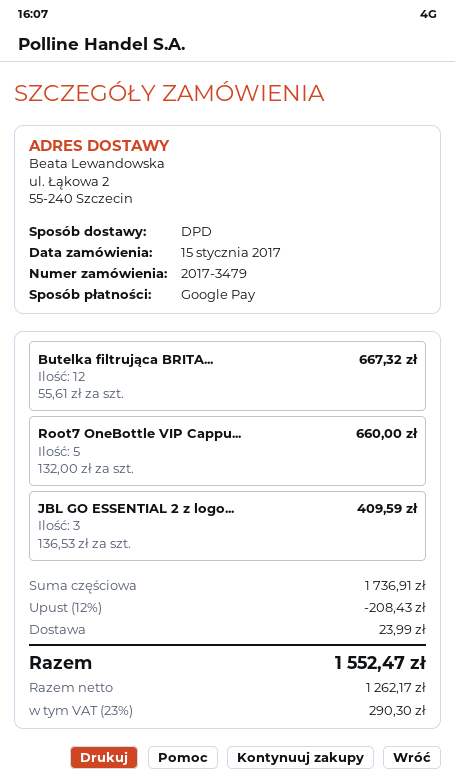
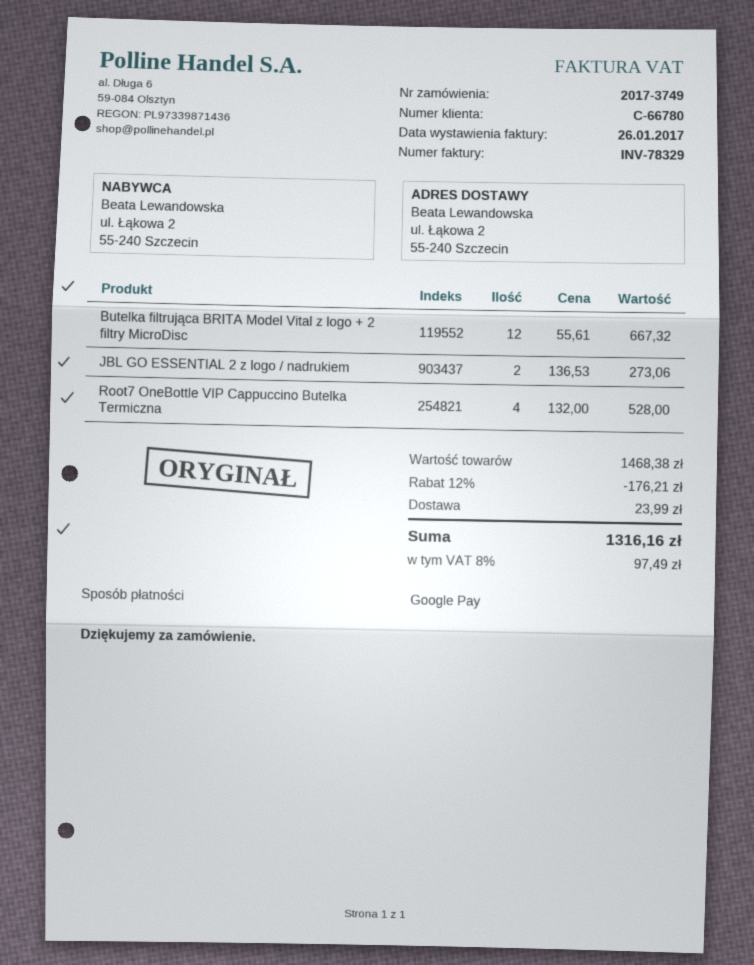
order number: 2017-3479 -> 2017-3749
Root7 OneBottle VIP Cappu...: 5 x 132.00 = 660.00 -> 4 x 132.00 = 528.00
JBL GO ESSENTIAL 2 z logo...: 3 x 136.53 = 409.59 -> 2 x 136.53 = 273.06
subtotal: 1736.91 -> 1468.38
discount: 12% = 208.43 -> 12% = 176.21
tax: 23% = 290.30 -> 8% = 97.49
total: 1552.47 -> 1316.16

